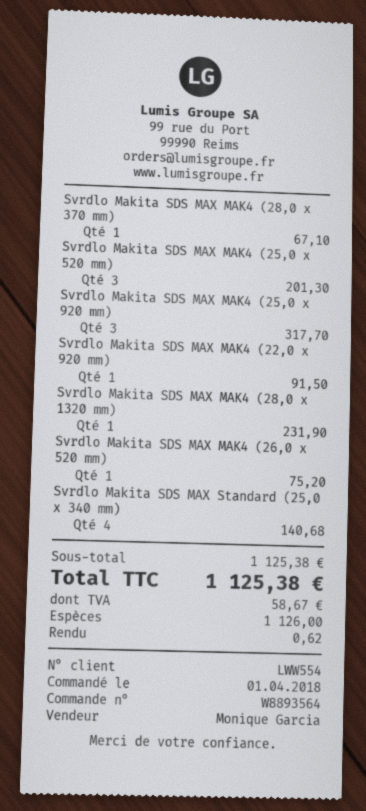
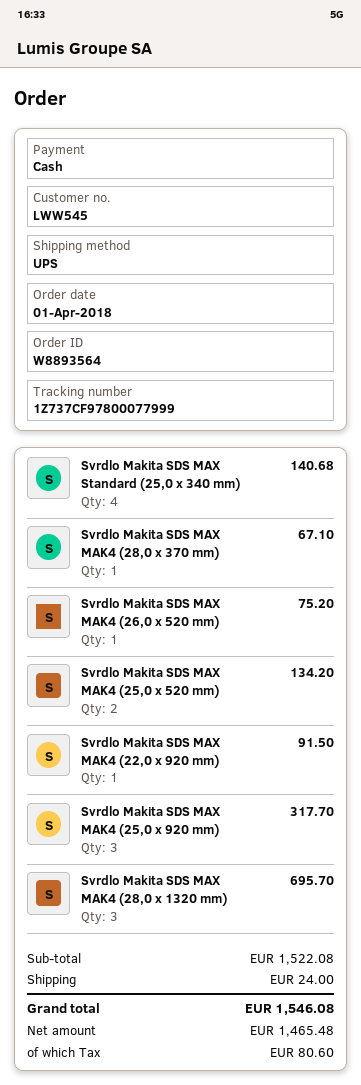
customer number: LWW554 -> LWW545
Svrdlo Makita SDS MAX MAK4 (25,0 x 520 mm): 3 for 201.30 -> 2 for 134.20
Svrdlo Makita SDS MAX MAK4 (28,0 x 1320 mm): 1 for 231.90 -> 3 for 695.70
subtotal: 1125.38 -> 1522.08
shipping: none -> 24.00
tax: 58.67 -> 80.60
total: 1125.38 -> 1546.08

